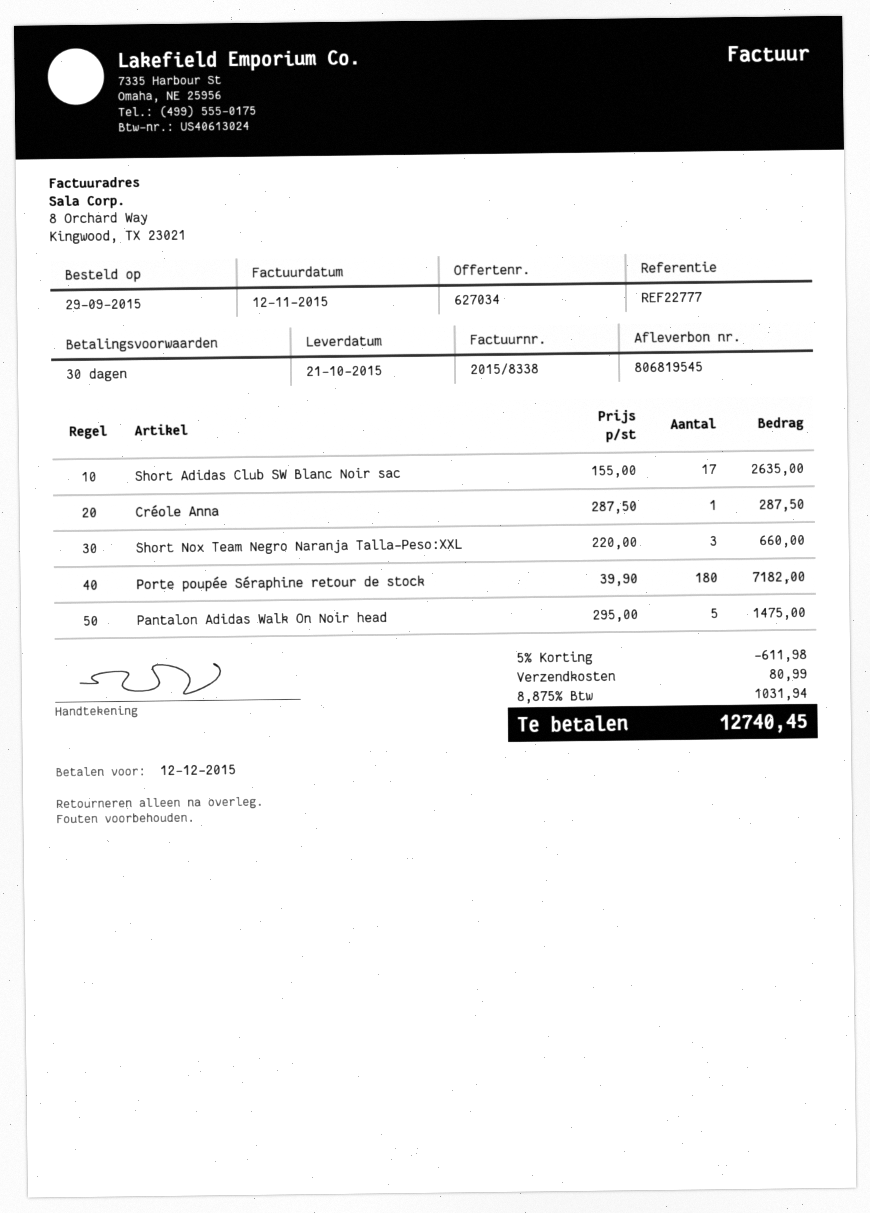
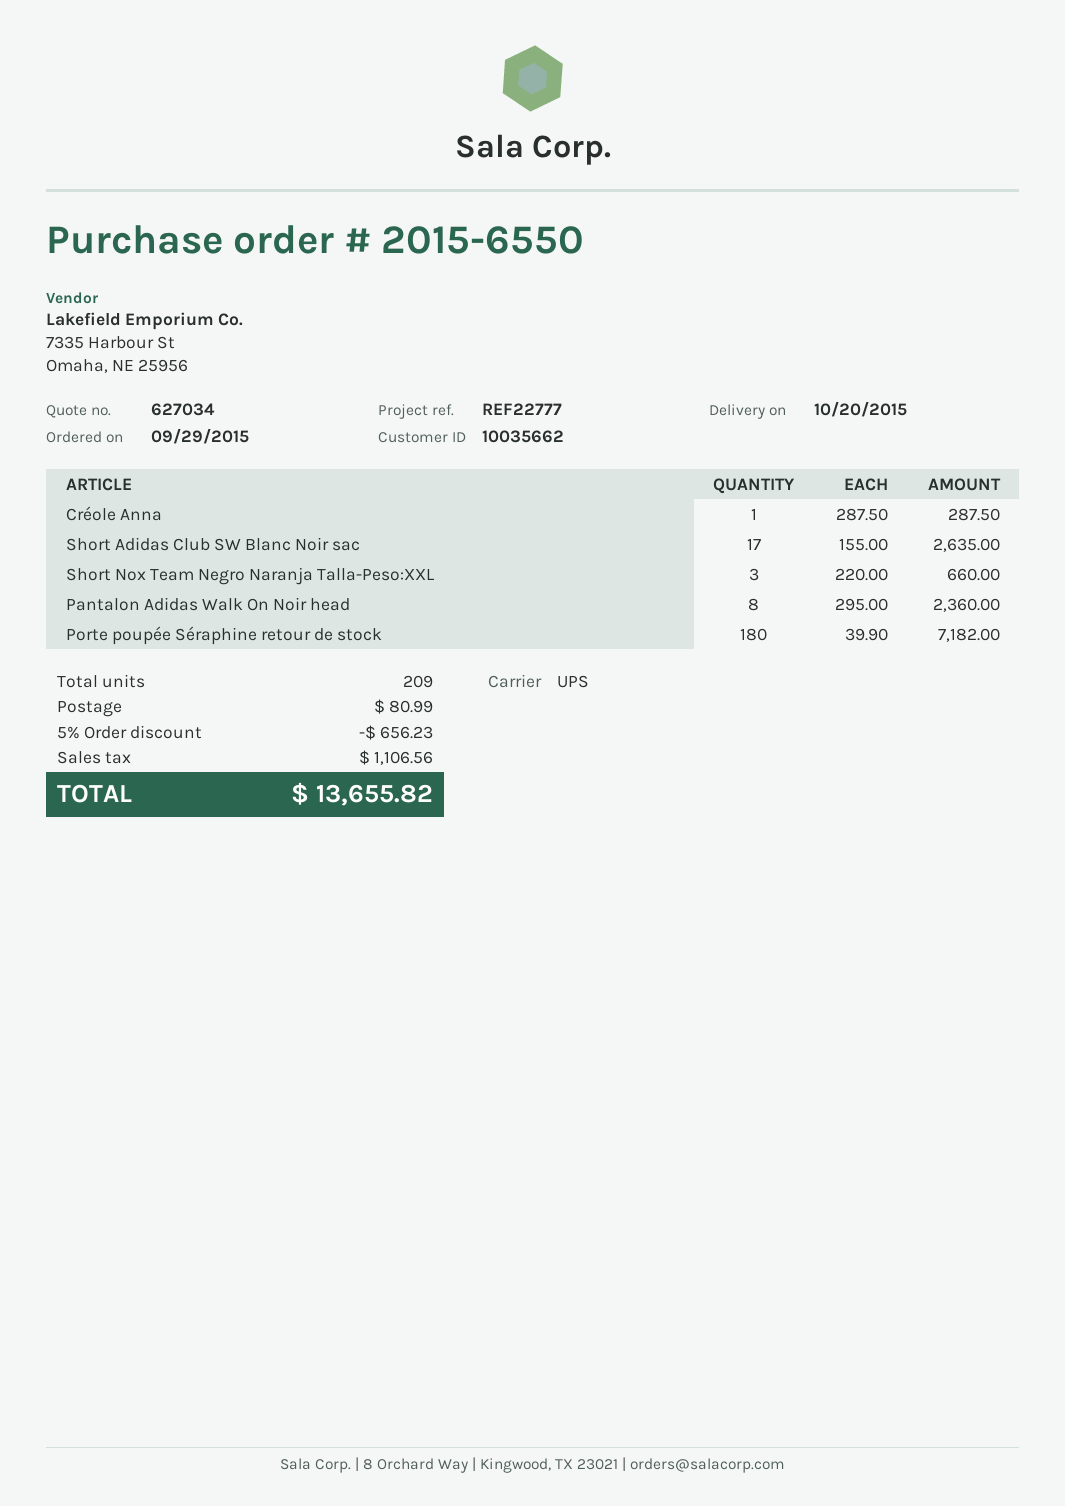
delivery date: 2015-10-21 -> 2015-10-20
Pantalon Adidas Walk On Noir head: 5 x 295.00 = 1475.00 -> 8 x 295.00 = 2360.00
discount: 5% = 611.98 -> 5% = 656.23
tax: 1031.94 -> 1106.56
total: 12740.45 -> 13655.82

